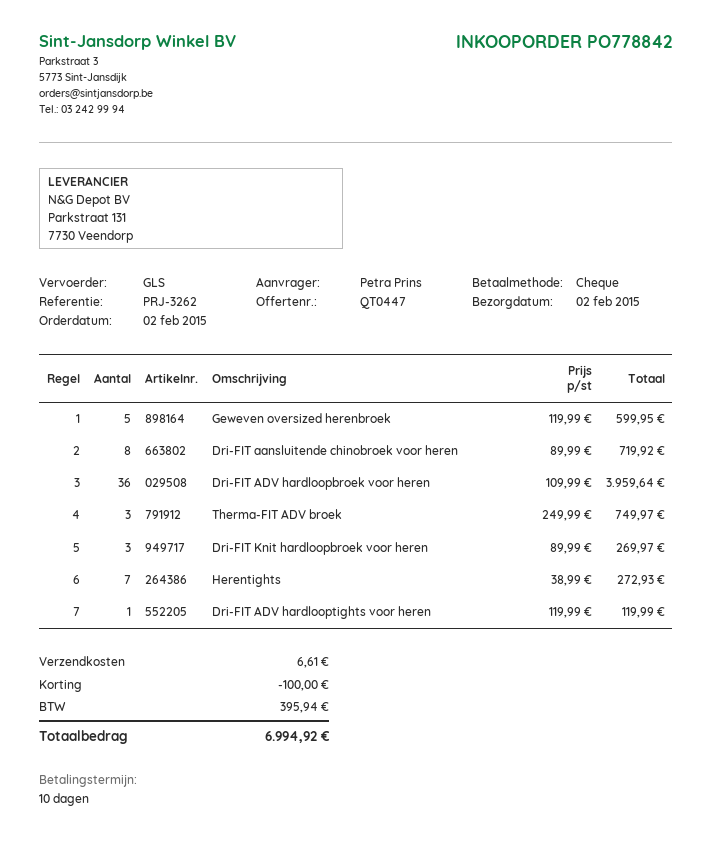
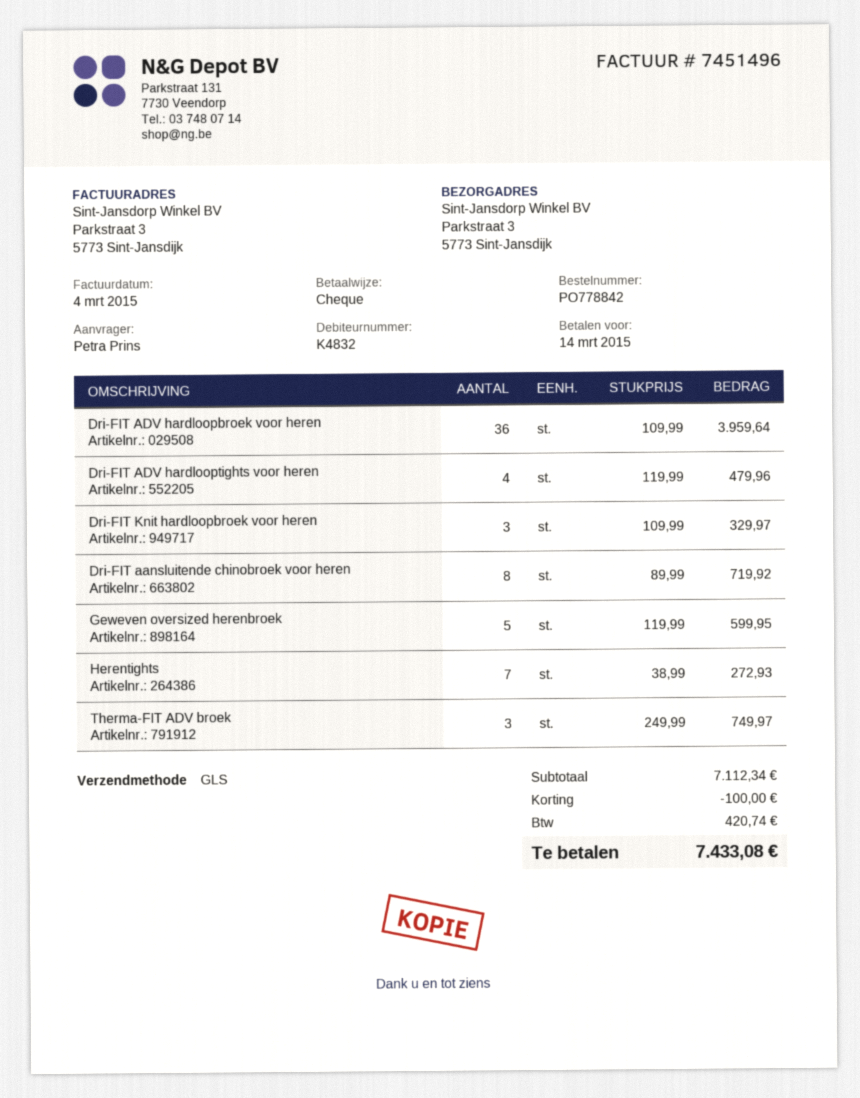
Dri-FIT Knit hardloopbroek voor heren: 3 x 89.99 = 269.97 -> 3 x 109.99 = 329.97
Dri-FIT ADV hardlooptights voor heren: 1 x 119.99 = 119.99 -> 4 x 119.99 = 479.96
shipping: 6.61 -> none
tax: 395.94 -> 420.74
total: 6994.92 -> 7433.08

